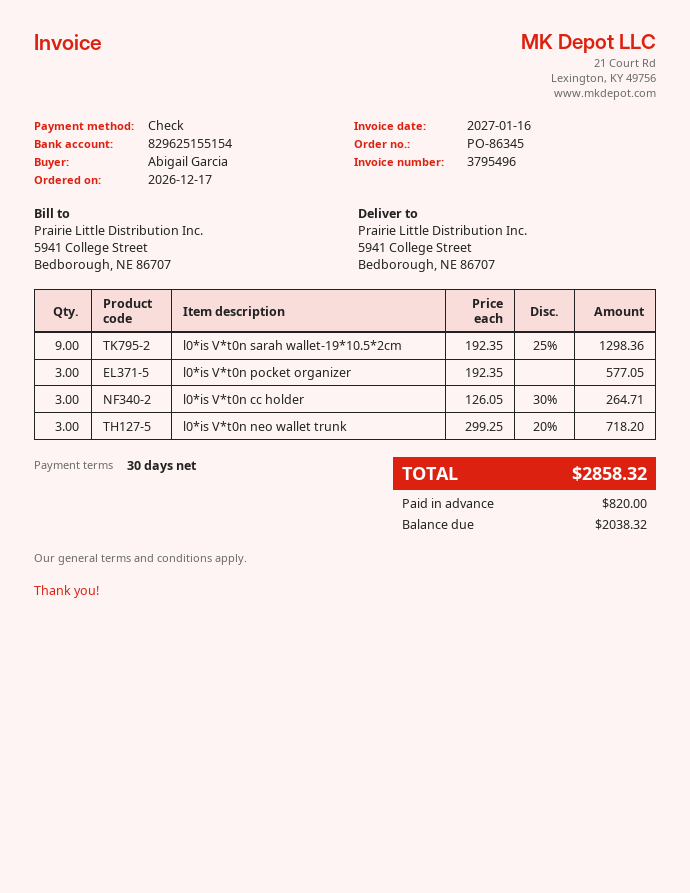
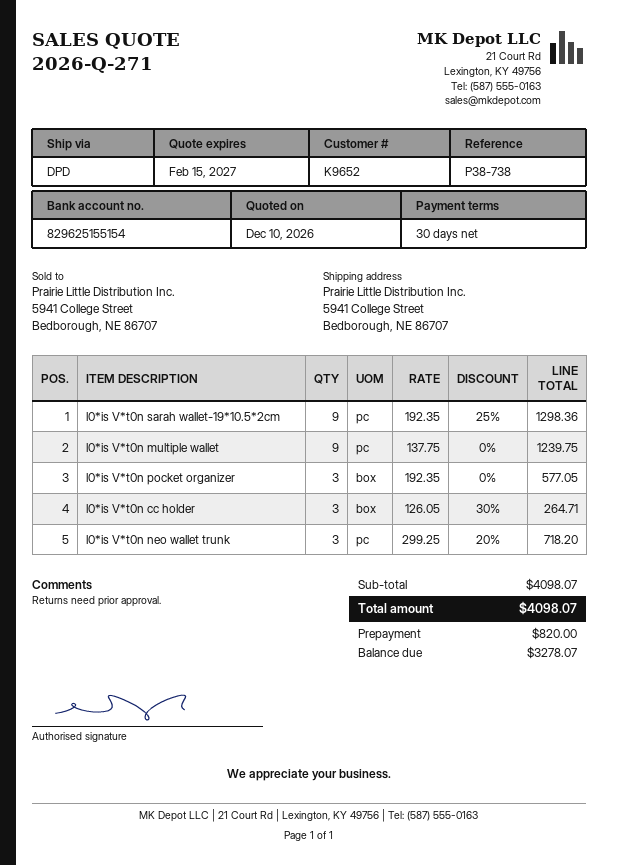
l0*is V*t0n multiple wallet: none -> 9 x 137.75 = 1239.75
total: 2858.32 -> 4098.07
balance: 2038.32 -> 3278.07

